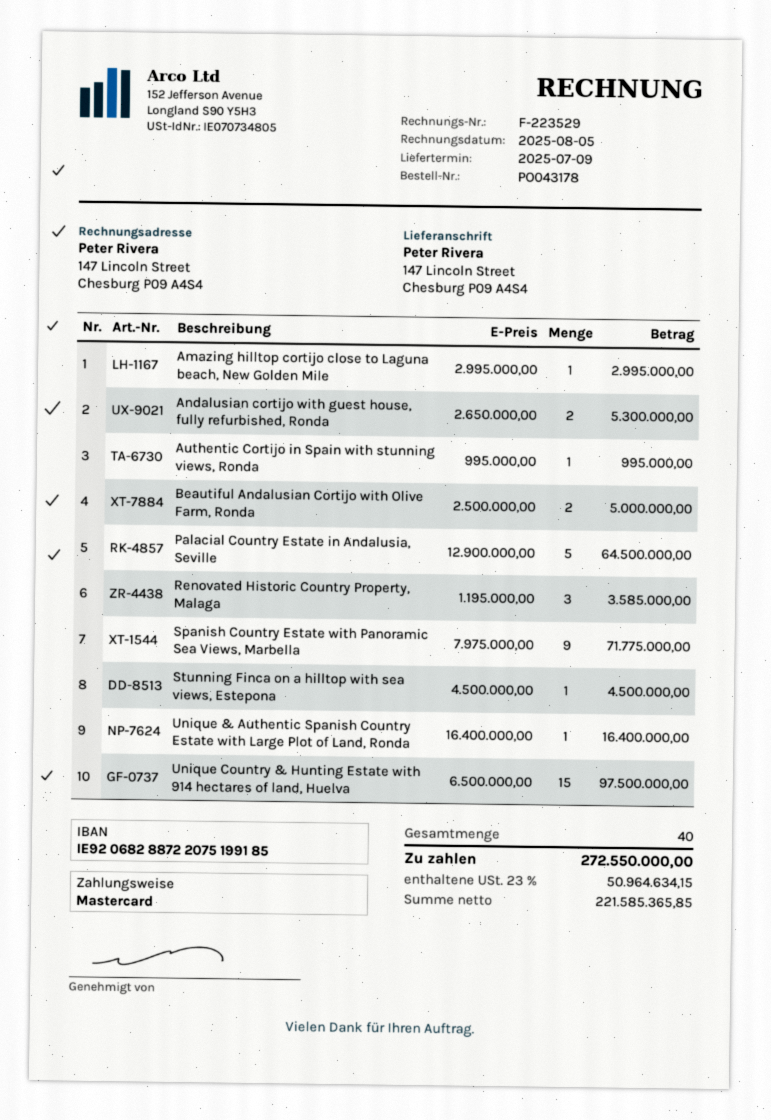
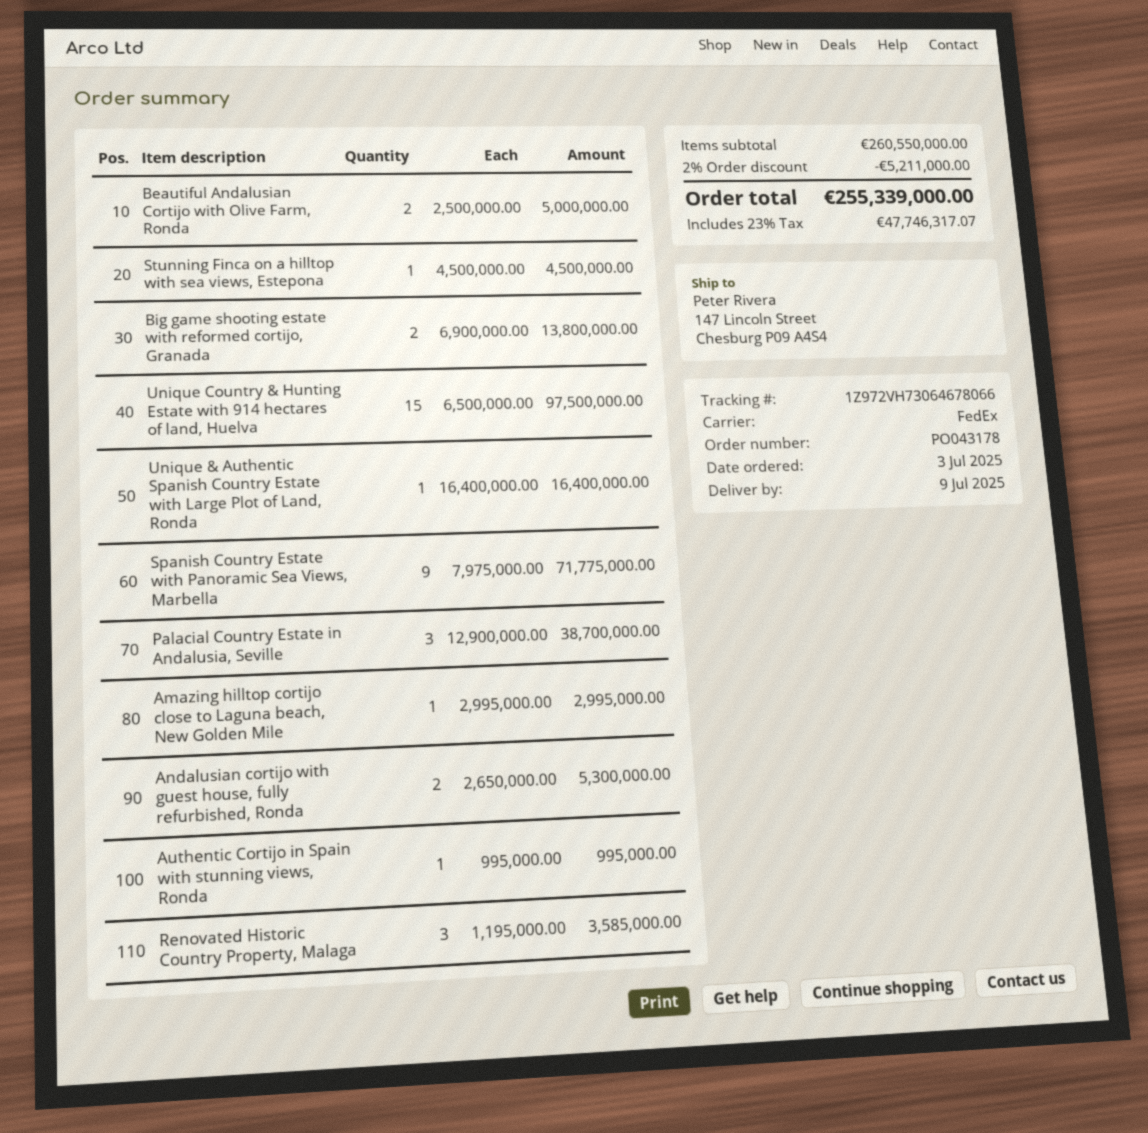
Palacial Country Estate in Andalusia, Seville: 5 x 12900000.00 = 64500000.00 -> 3 x 12900000.00 = 38700000.00
Big game shooting estate with reformed cortijo, Granada: none -> 2 x 6900000.00 = 13800000.00
discount: none -> 2% = 5211000.00
tax: 23% = 50964634.15 -> 23% = 47746317.07
total: 272550000.00 -> 255339000.00

